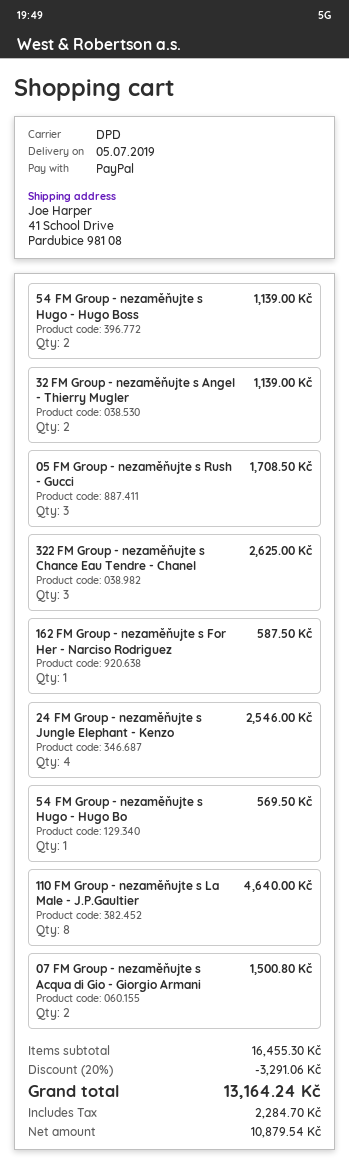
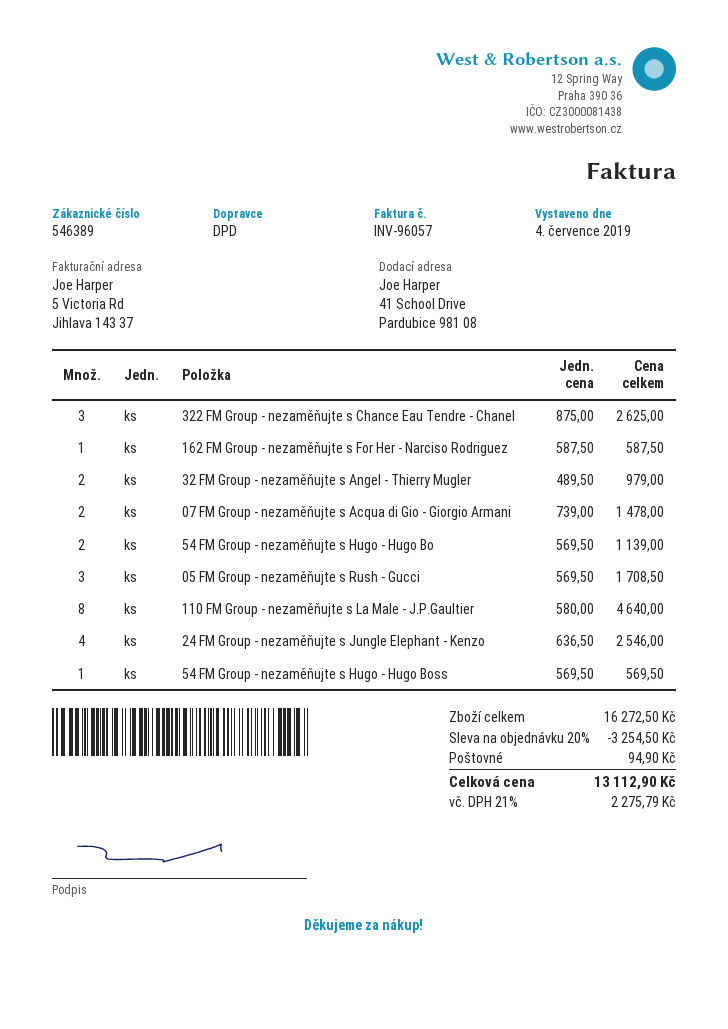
54 FM Group - nezaměňujte s Hugo - Hugo Boss: 2 for 1139.00 -> 1 for 569.50
32 FM Group - nezaměňujte s Angel - Thierry Mugler: 2 for 1139.00 -> 2 for 979.00
54 FM Group - nezaměňujte s Hugo - Hugo Bo: 1 for 569.50 -> 2 for 1139.00
07 FM Group - nezaměňujte s Acqua di Gio - Giorgio Armani: 2 for 1500.80 -> 2 for 1478.00
subtotal: 16455.30 -> 16272.50
discount: 20% = 3291.06 -> 20% = 3254.50
shipping: none -> 94.90
tax: 2284.70 -> 2275.79
total: 13164.24 -> 13112.90

